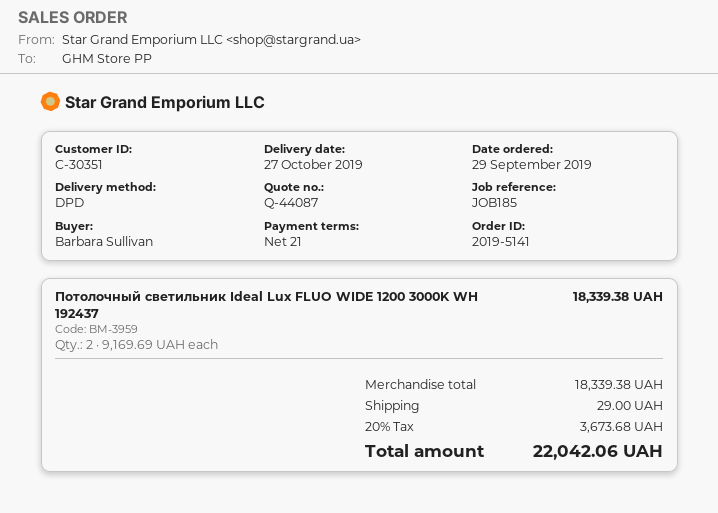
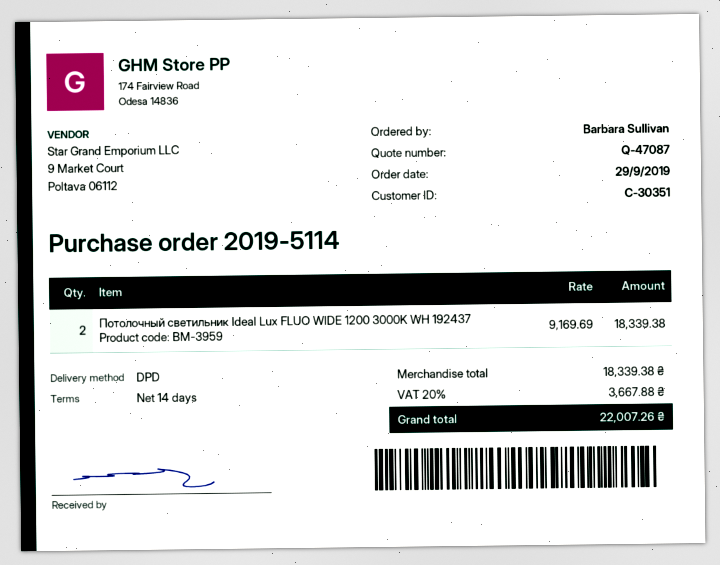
quote number: Q-44087 -> Q-47087
order number: 2019-5141 -> 2019-5114
payment terms: 21 days -> 14 days
shipping: 29.00 -> none
tax: 20% = 3673.68 -> 20% = 3667.88
total: 22042.06 -> 22007.26

